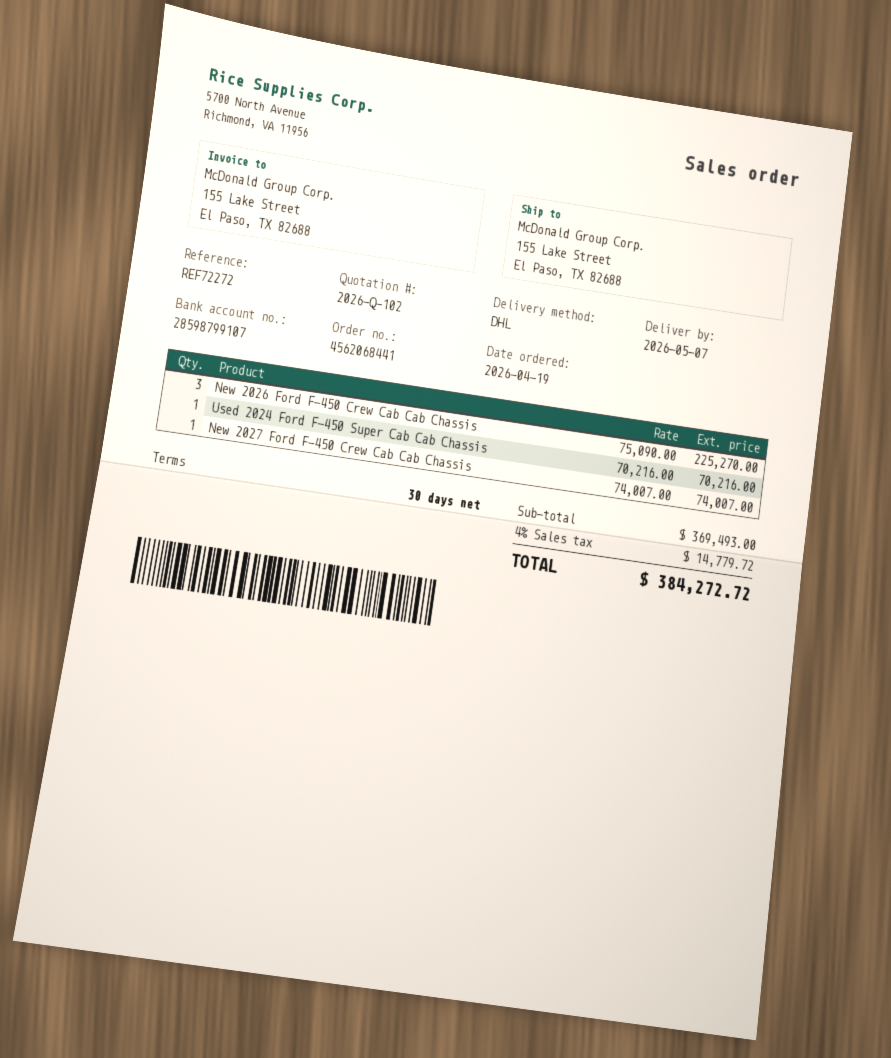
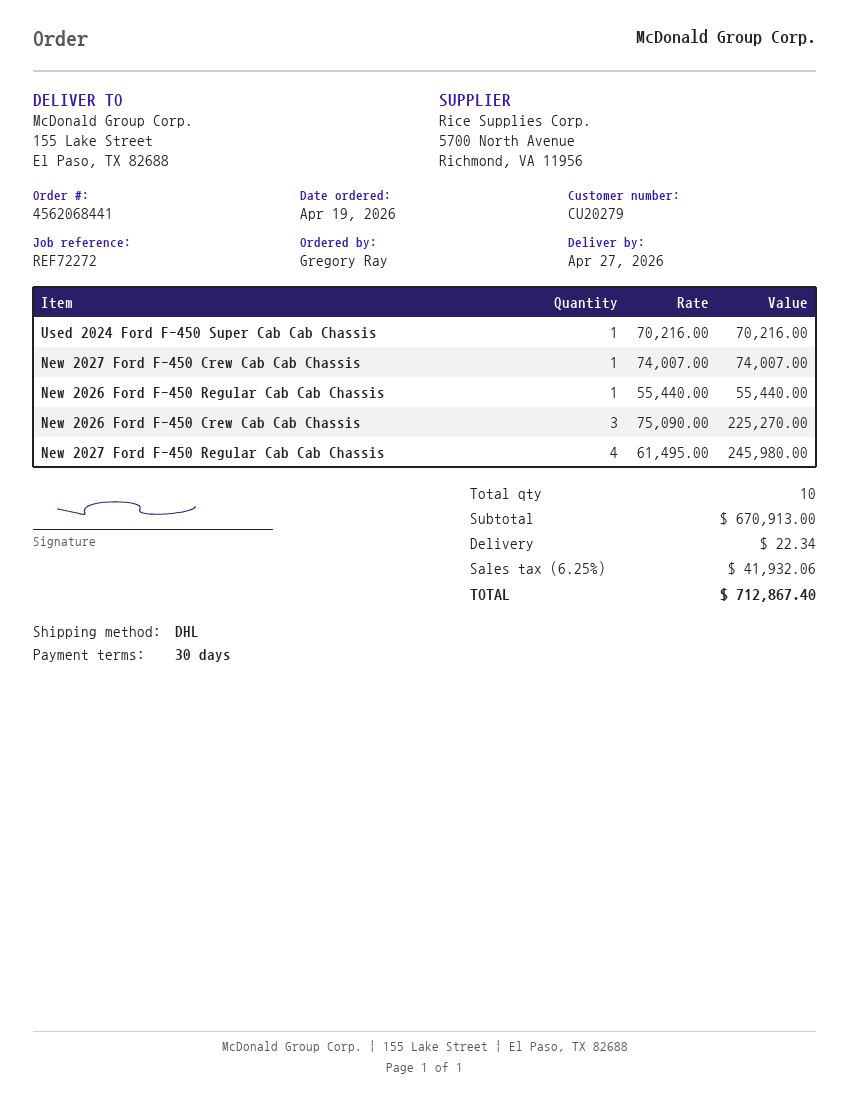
delivery date: 2026-05-07 -> 2026-04-27
New 2026 Ford F-450 Regular Cab Cab Chassis: none -> 1 x 55440.00 = 55440.00
New 2027 Ford F-450 Regular Cab Cab Chassis: none -> 4 x 61495.00 = 245980.00
subtotal: 369493.00 -> 670913.00
shipping: none -> 22.34
tax: 4% = 14779.72 -> 6.25% = 41932.06
total: 384272.72 -> 712867.40

